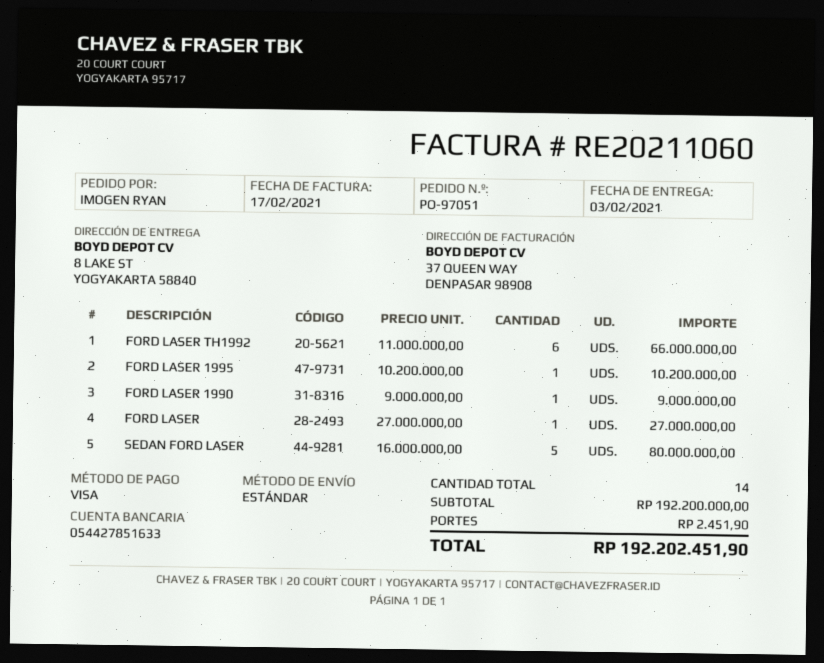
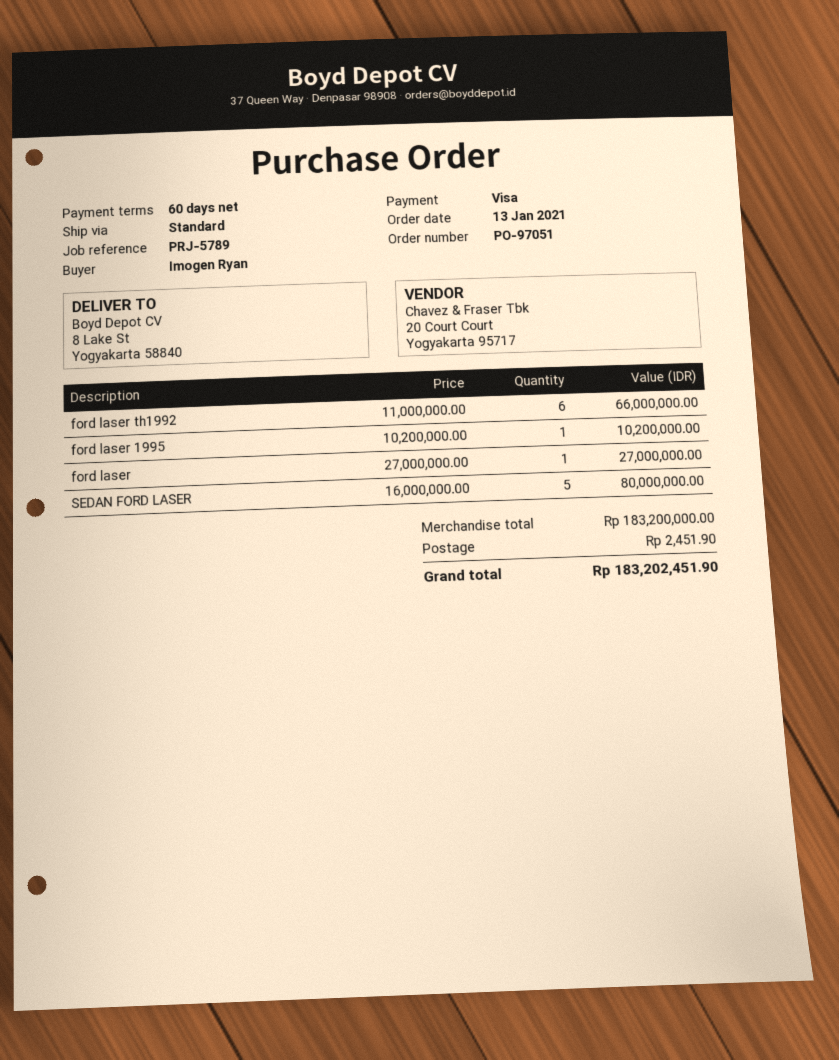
FORD LASER 1990: 1 x 9000000.00 = 9000000.00 -> none
subtotal: 192200000.00 -> 183200000.00
total: 192202451.90 -> 183202451.90

